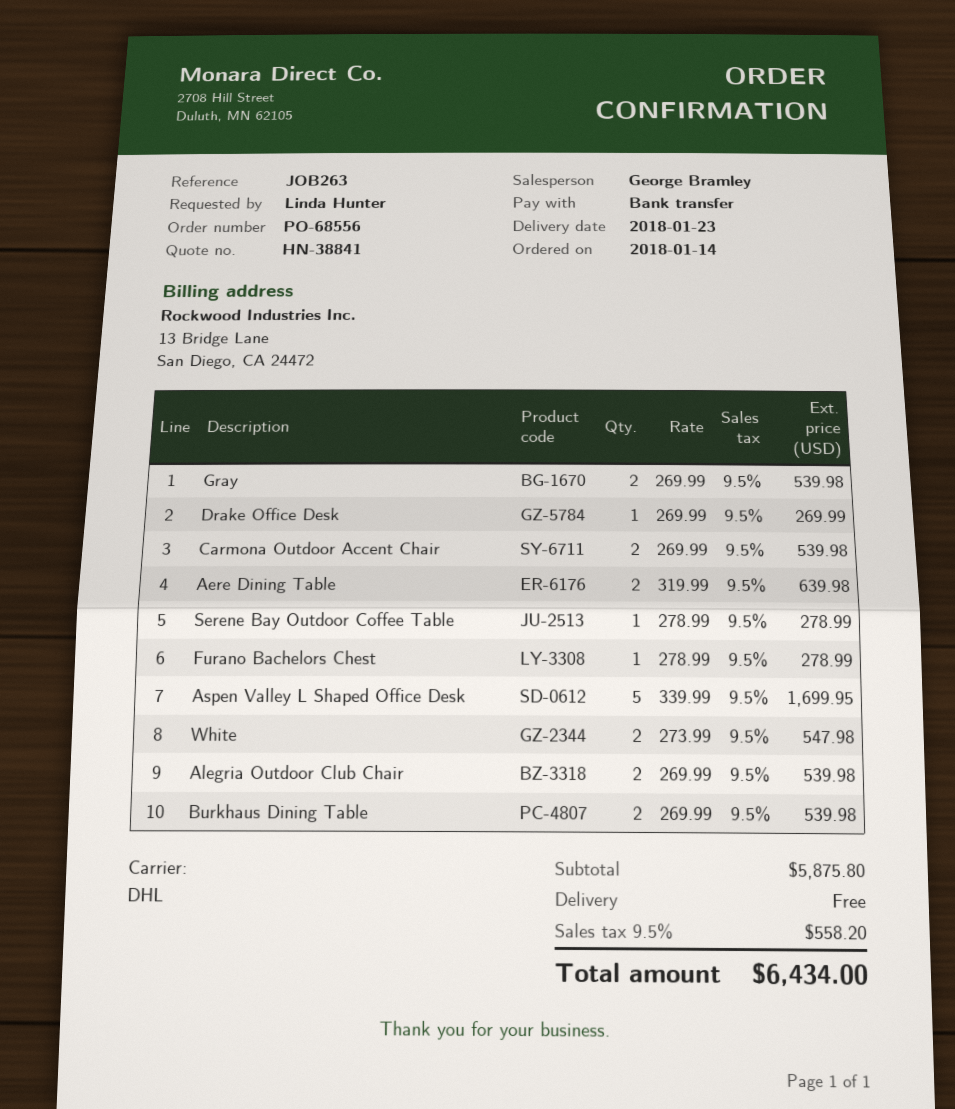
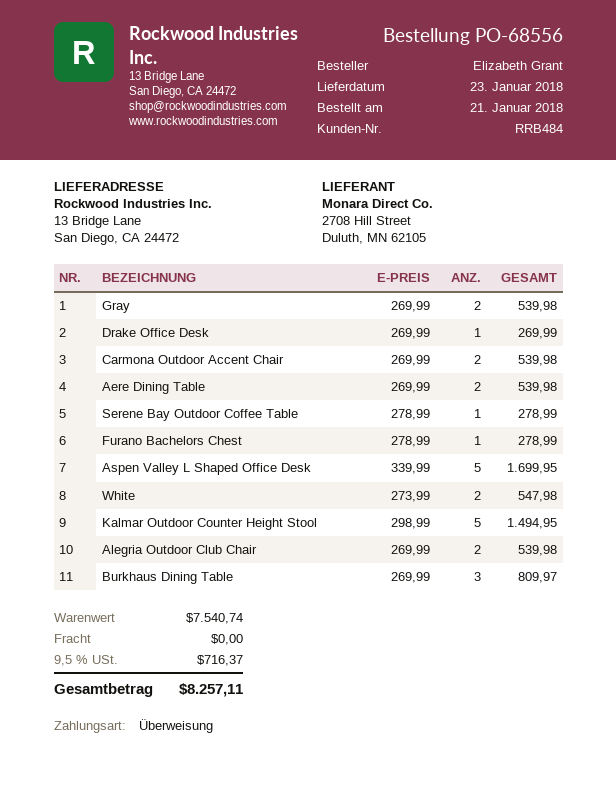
order date: 2018-01-14 -> 2018-01-21
ordered by: Linda Hunter -> Elizabeth Grant
Aere Dining Table: 2 x 319.99 = 639.98 -> 2 x 269.99 = 539.98
Burkhaus Dining Table: 2 x 269.99 = 539.98 -> 3 x 269.99 = 809.97
Kalmar Outdoor Counter Height Stool: none -> 5 x 298.99 = 1494.95
subtotal: 5875.80 -> 7540.74
tax: 9.5% = 558.20 -> 9.5% = 716.37
total: 6434.00 -> 8257.11

